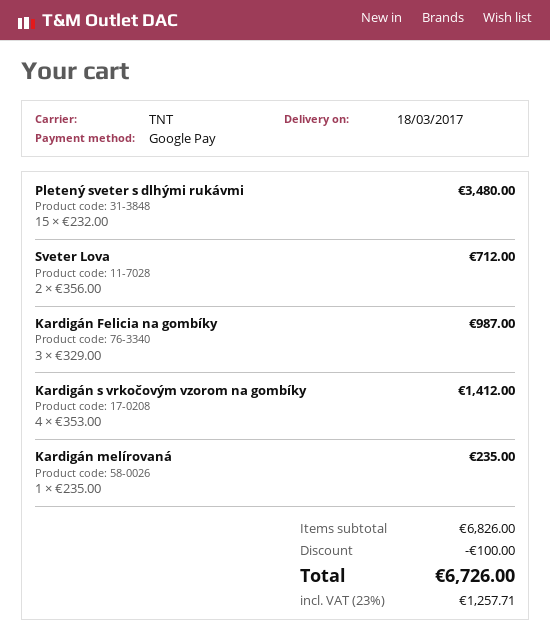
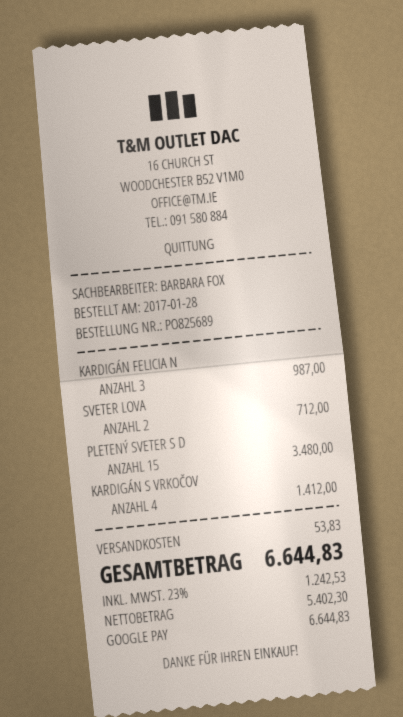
Kardigán melírovaná: 1 for 235.00 -> none
discount: 100.00 -> none
shipping: none -> 53.83
tax: 23% = 1257.71 -> 23% = 1242.53
total: 6726.00 -> 6644.83

